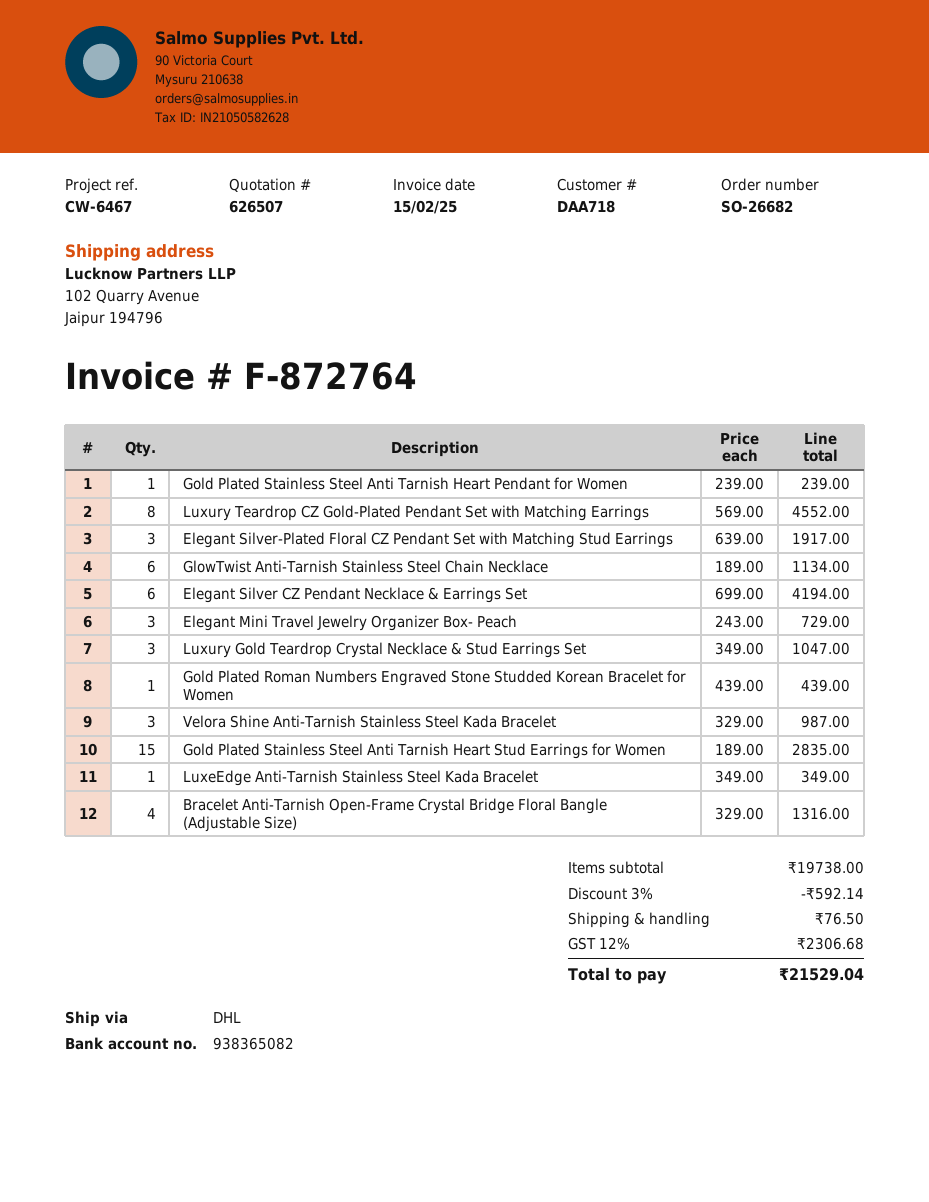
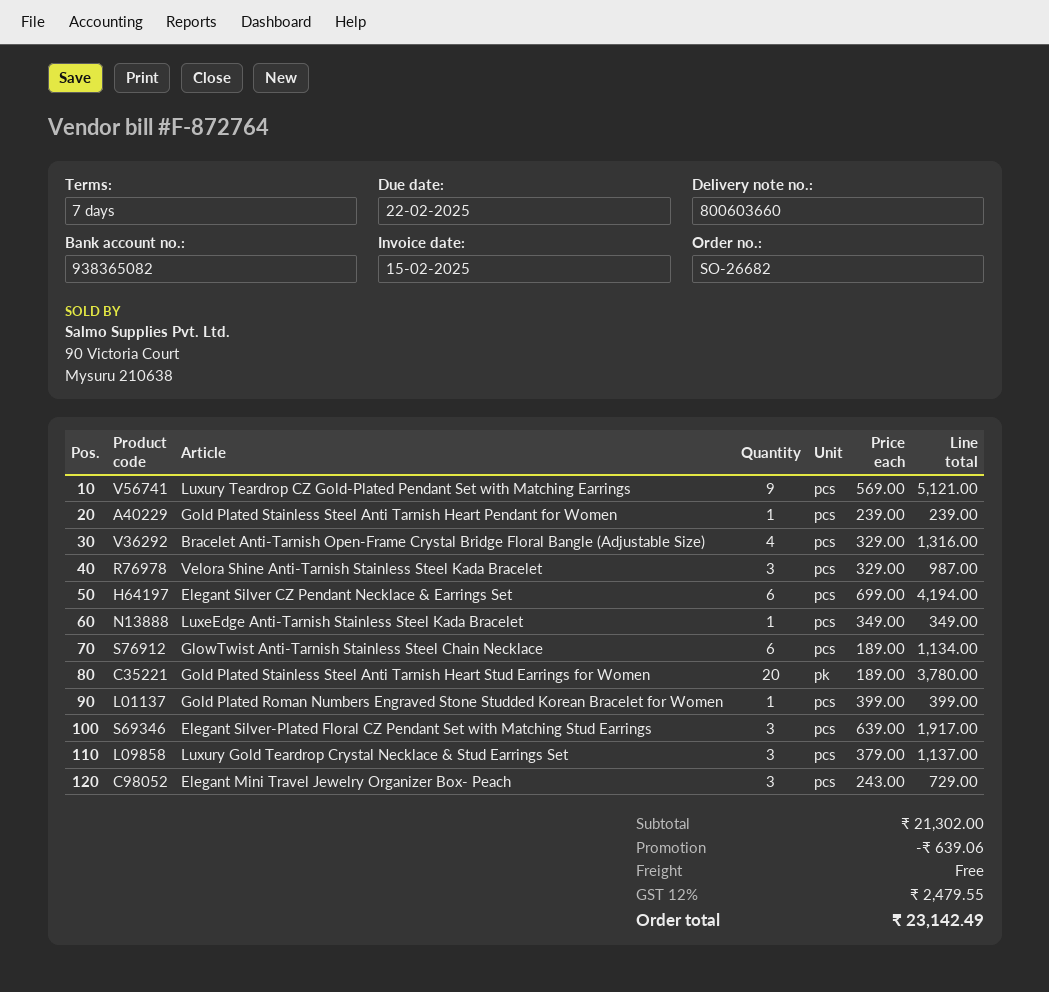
Luxury Teardrop CZ Gold-Plated Pendant Set with Matching Earrings: 8 x 569.00 = 4552.00 -> 9 x 569.00 = 5121.00
Luxury Gold Teardrop Crystal Necklace & Stud Earrings Set: 3 x 349.00 = 1047.00 -> 3 x 379.00 = 1137.00
Gold Plated Roman Numbers Engraved Stone Studded Korean Bracelet for Women: 1 x 439.00 = 439.00 -> 1 x 399.00 = 399.00
Gold Plated Stainless Steel Anti Tarnish Heart Stud Earrings for Women: 15 x 189.00 = 2835.00 -> 20 x 189.00 = 3780.00
subtotal: 19738.00 -> 21302.00
discount: 592.14 -> 639.06
shipping: 76.50 -> 0.00
tax: 12% = 2306.68 -> 12% = 2479.55
total: 21529.04 -> 23142.49

